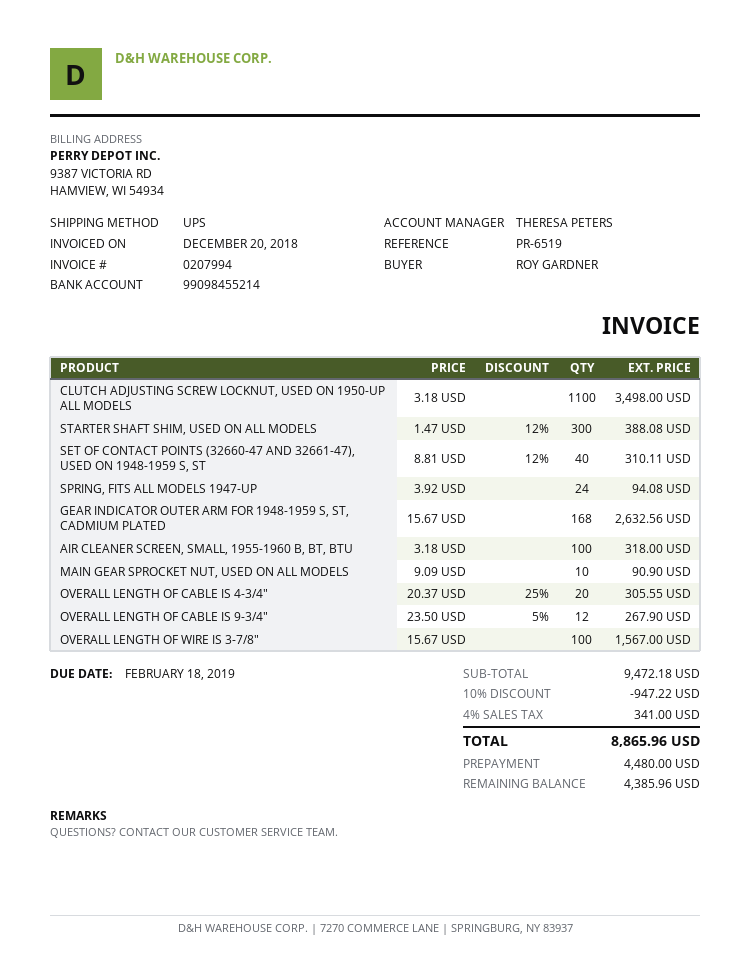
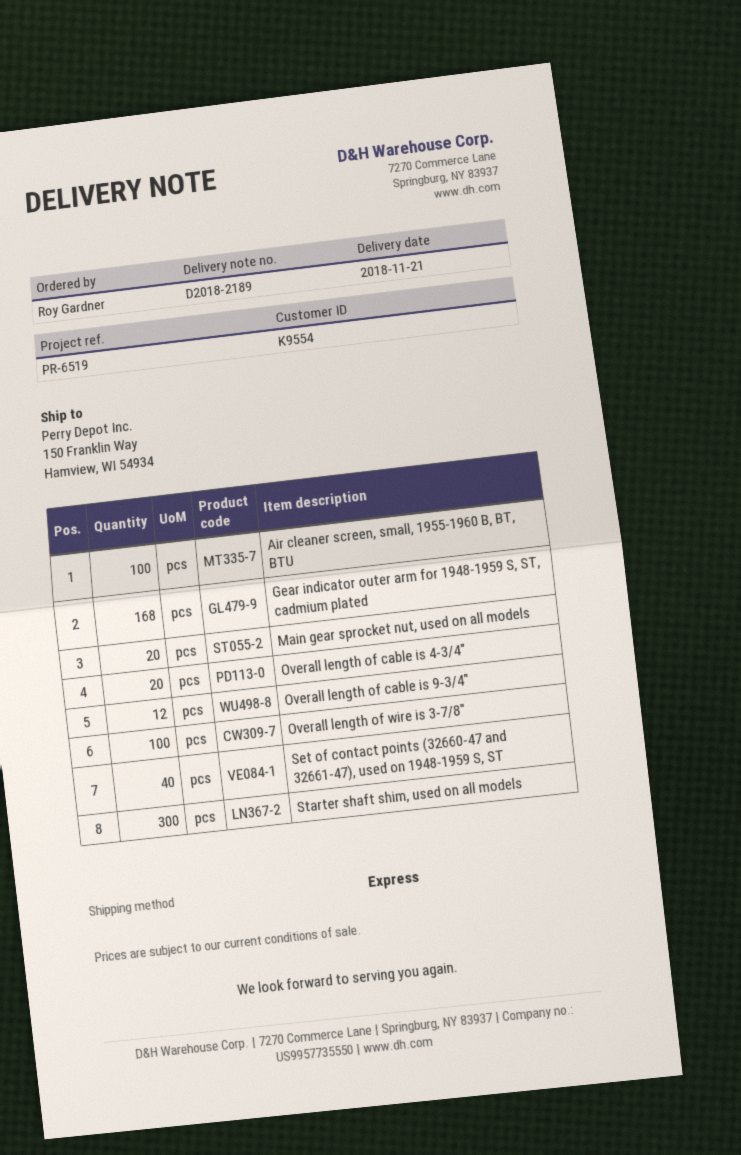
shipping method: UPS -> express
CLUTCH ADJUSTING SCREW LOCKNUT, USED ON 1950-UP ALL MODELS: 1100 -> none
SPRING, FITS ALL MODELS 1947-UP: 24 -> none
MAIN GEAR SPROCKET NUT, USED ON ALL MODELS: 10 -> 20

